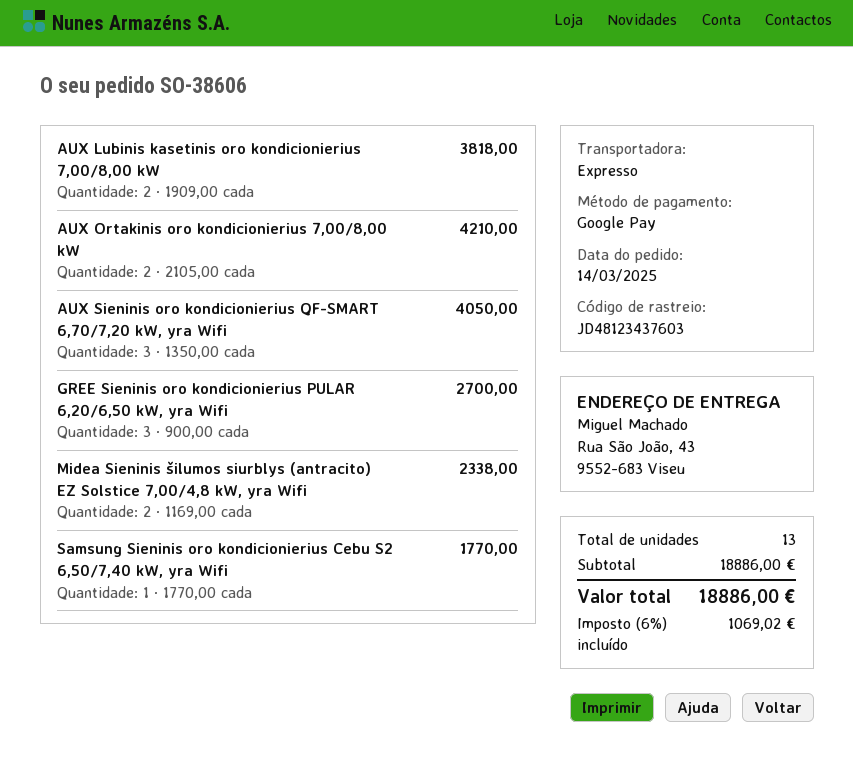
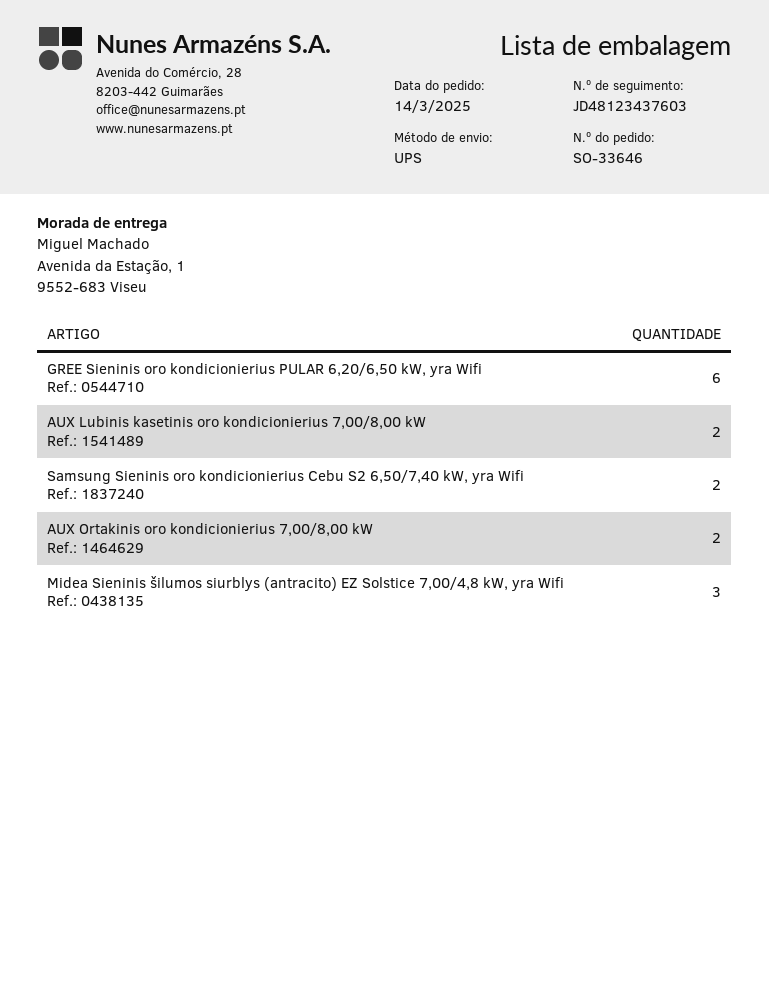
order number: SO-38606 -> SO-33646
shipping method: express -> UPS
ship to: Rua São João, 43, 9552-683 Viseu -> Avenida da Estação, 1, 9552-683 Viseu
AUX Sieninis oro kondicionierius QF-SMART 6,70/7,20 kW, yra Wifi: 3 -> none
GREE Sieninis oro kondicionierius PULAR 6,20/6,50 kW, yra Wifi: 3 -> 6
Midea Sieninis šilumos siurblys (antracito) EZ Solstice 7,00/4,8 kW, yra Wifi: 2 -> 3
Samsung Sieninis oro kondicionierius Cebu S2 6,50/7,40 kW, yra Wifi: 1 -> 2

